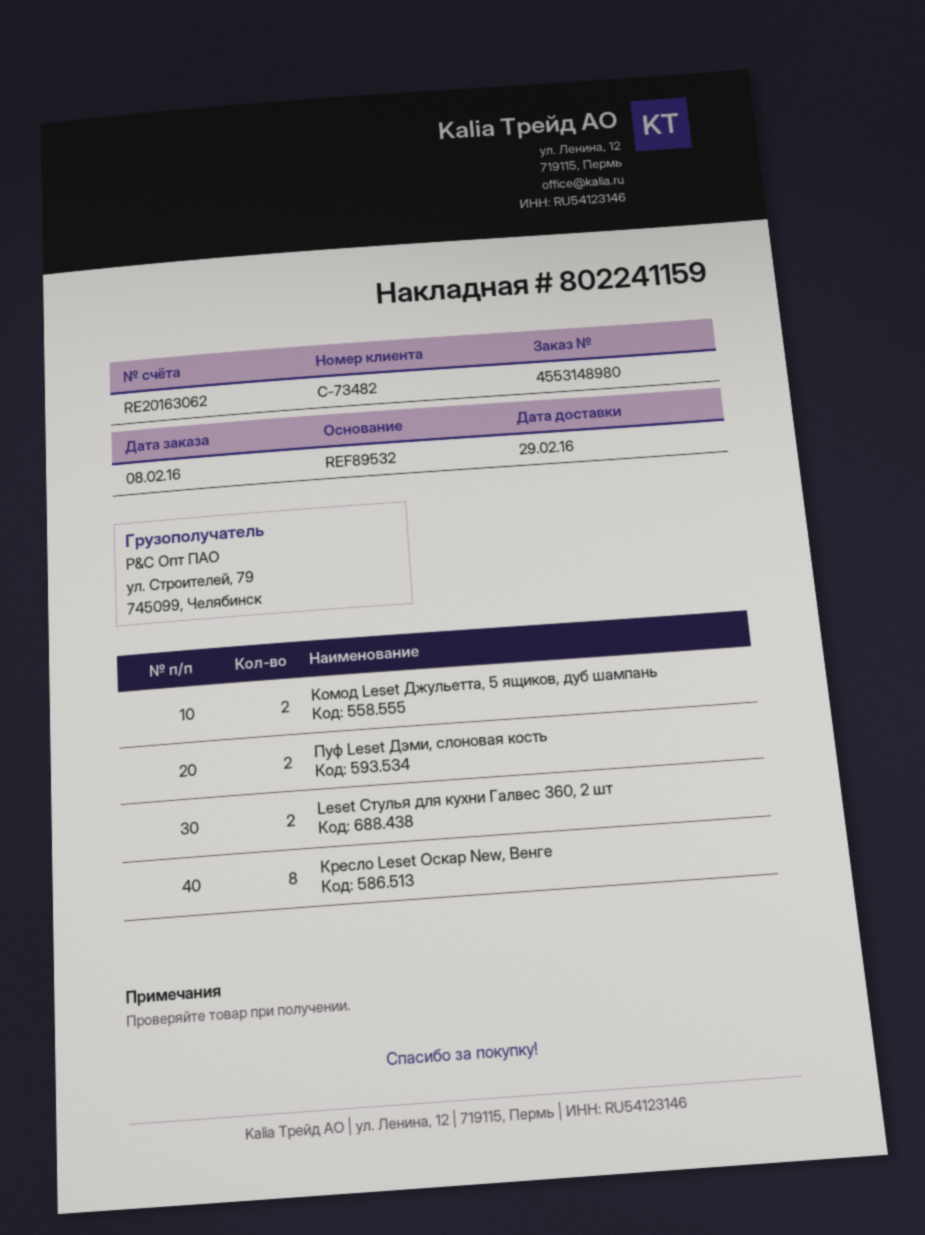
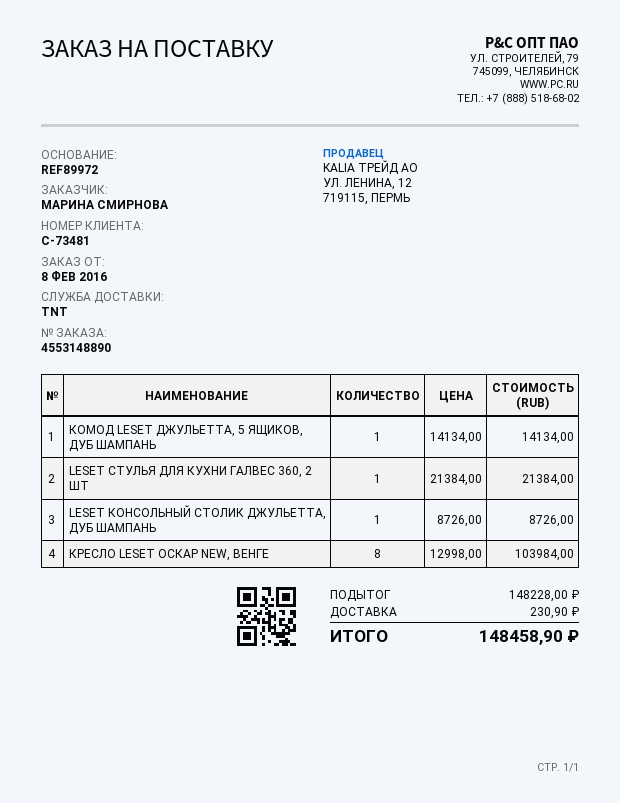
order number: 4553148980 -> 4553148890
customer number: C-73482 -> C-73481
reference: REF89532 -> REF89972
Комод Leset Джульетта, 5 ящиков, дуб шампань: 2 -> 1
Пуф Leset Дэми, слоновая кость: 2 -> none
Leset Стулья для кухни Галвес 360, 2 шт: 2 -> 1
LESET КОНСОЛЬНЫЙ СТОЛИК ДЖУЛЬЕТТА, ДУБ ШАМПАНЬ: none -> 1

